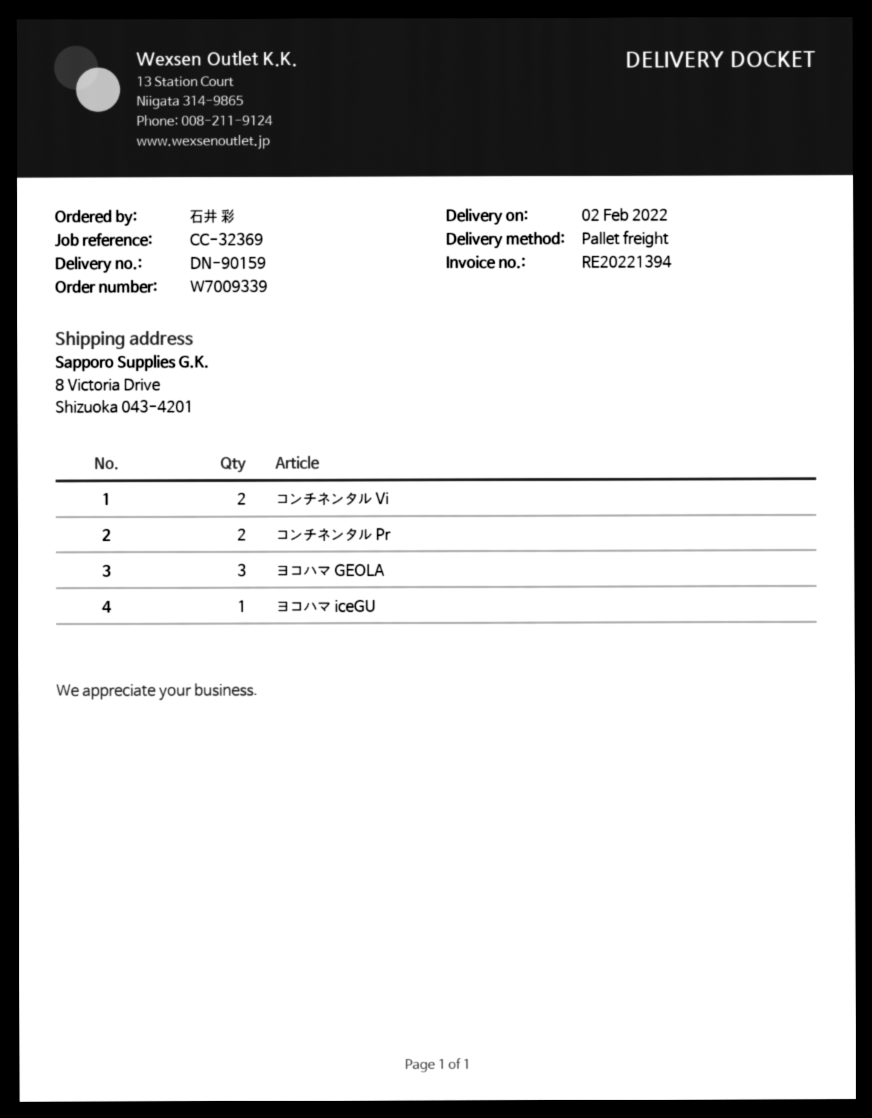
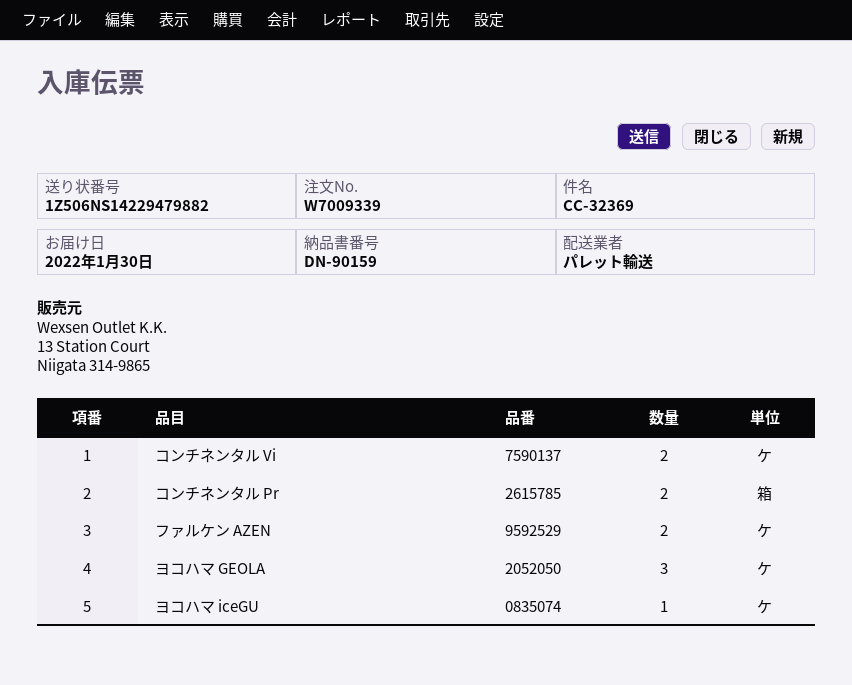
delivery date: 2022-02-02 -> 2022-01-30
ファルケン AZEN: none -> 2

